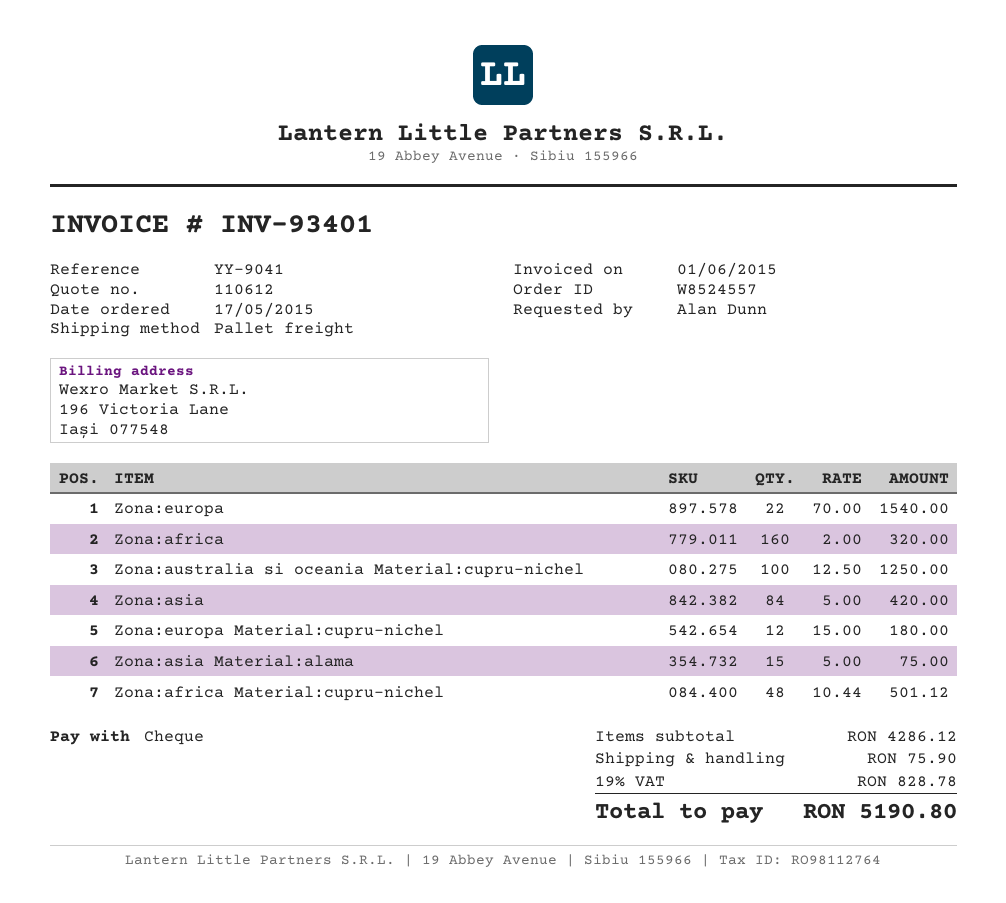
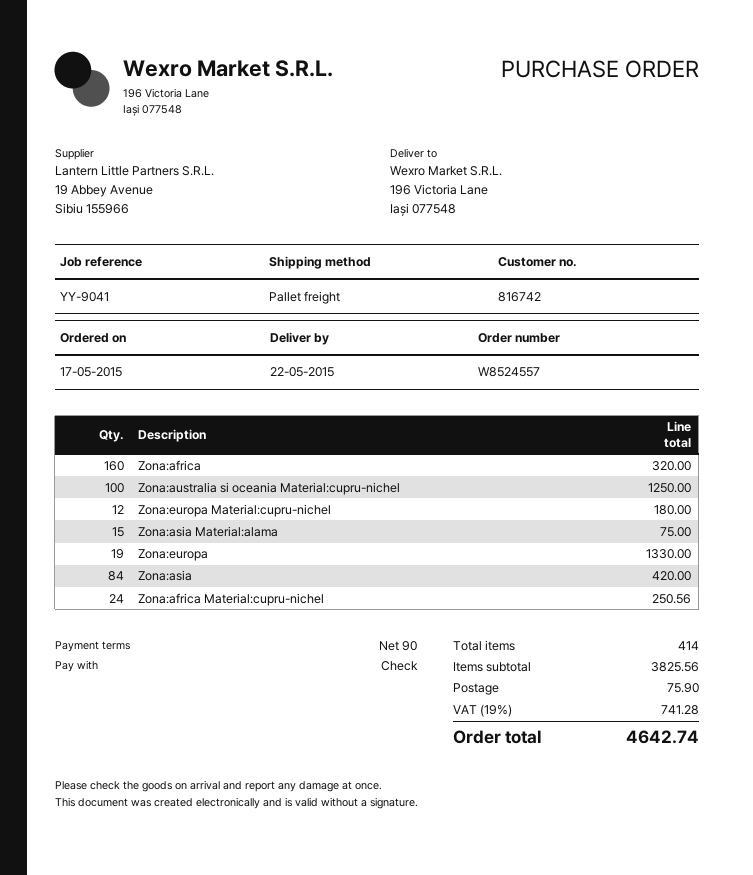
Zona:europa: 22 for 1540.00 -> 19 for 1330.00
Zona:africa Material:cupru-nichel: 48 for 501.12 -> 24 for 250.56
subtotal: 4286.12 -> 3825.56
tax: 19% = 828.78 -> 19% = 741.28
total: 5190.80 -> 4642.74

